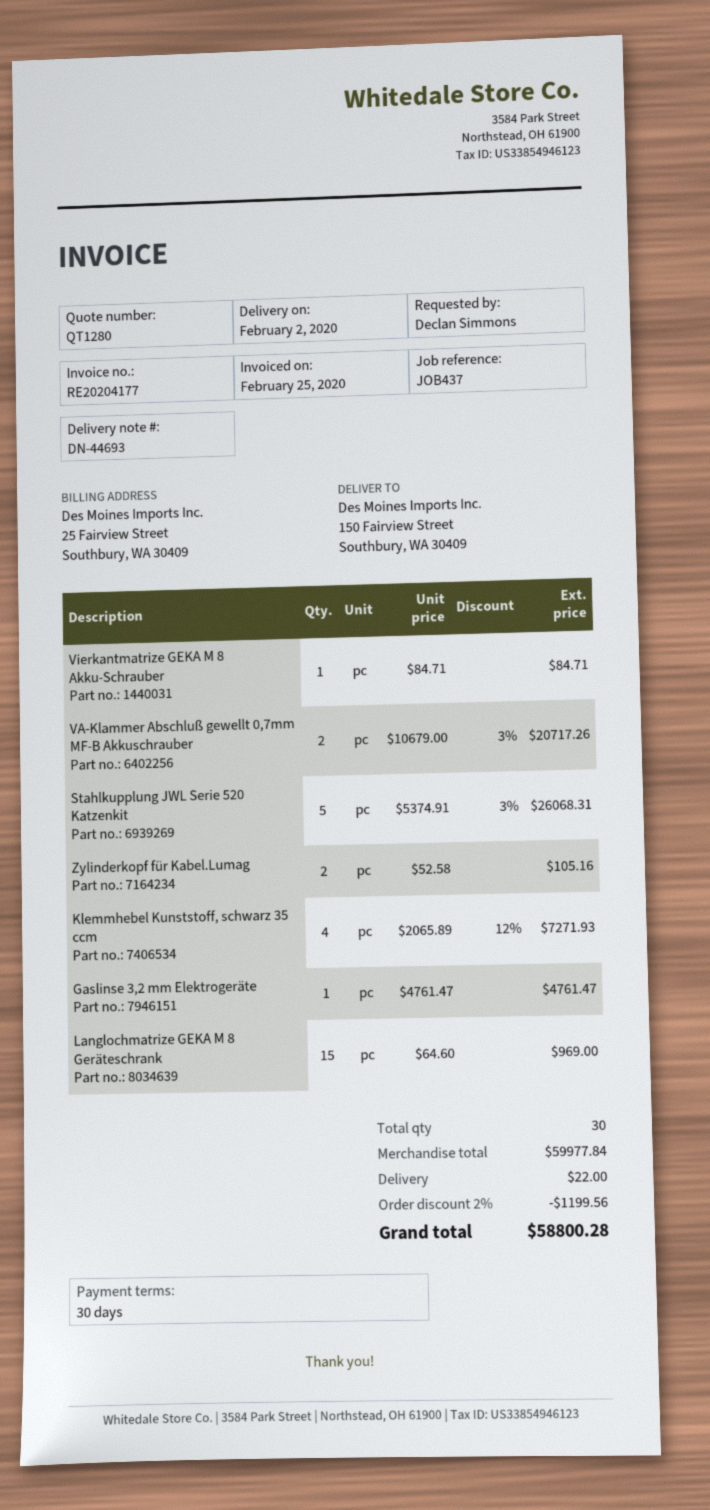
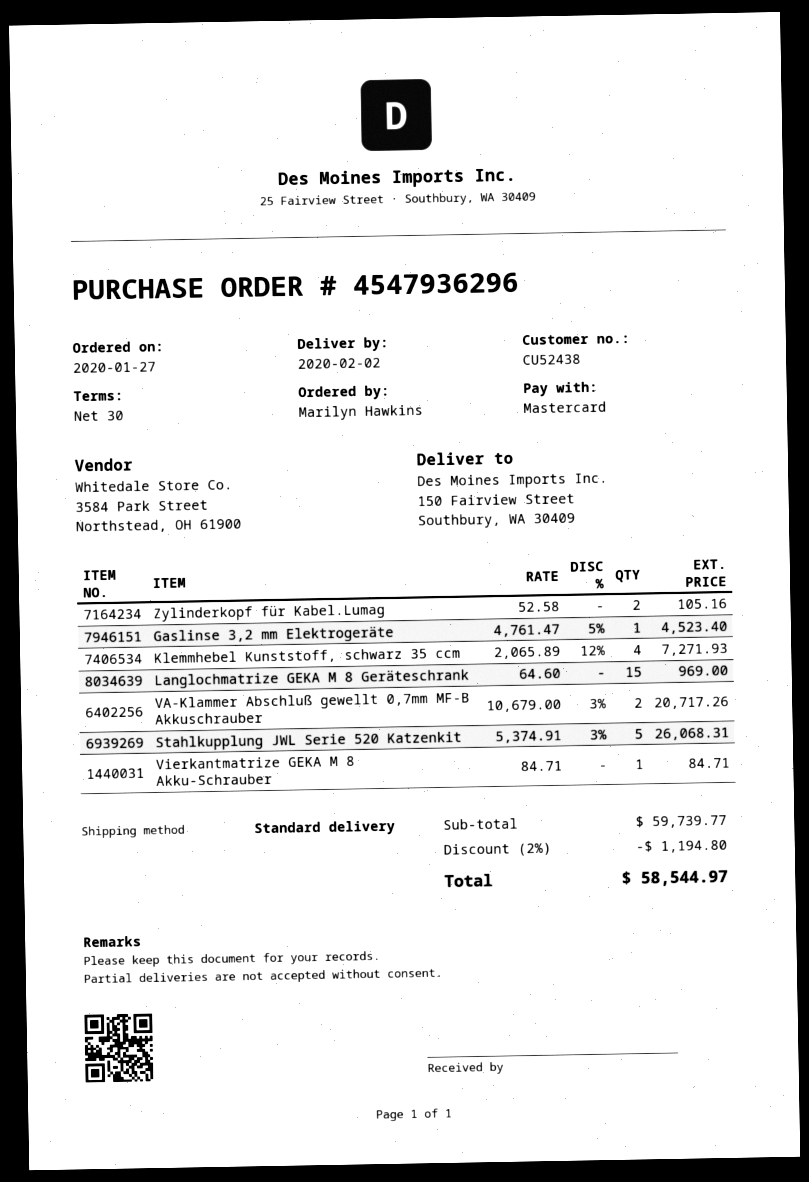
ordered by: Declan Simmons -> Marilyn Hawkins
Gaslinse 3,2 mm Elektrogeräte: 1 x 4761.47 = 4761.47 -> 1 x 4761.47 - 5% = 4523.40
subtotal: 59977.84 -> 59739.77
discount: 2% = 1199.56 -> 2% = 1194.80
shipping: 22.00 -> none
total: 58800.28 -> 58544.97

